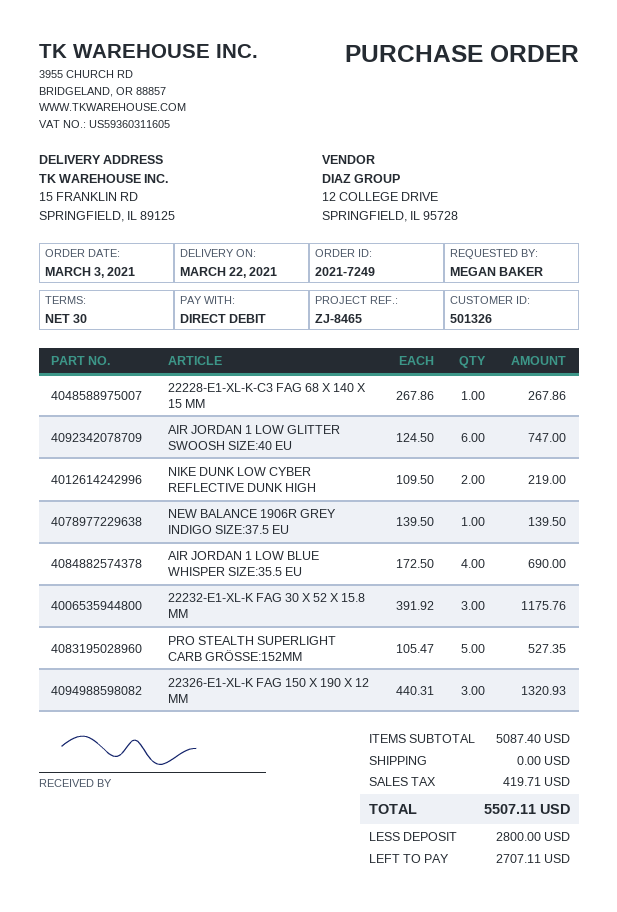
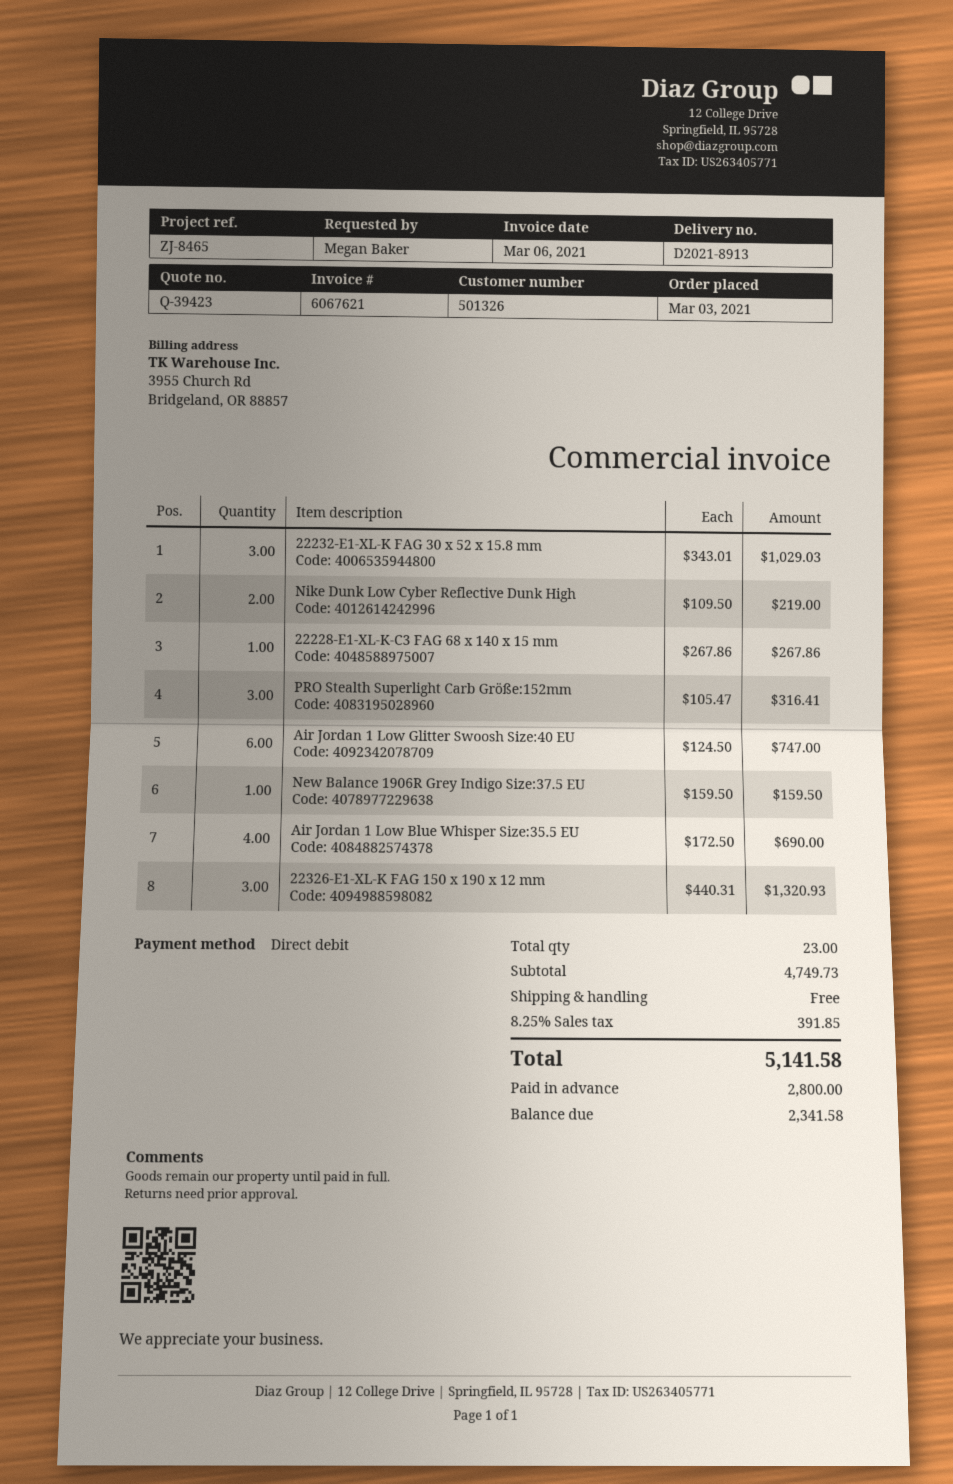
NEW BALANCE 1906R GREY INDIGO SIZE:37.5 EU: 1 x 139.50 = 139.50 -> 1 x 159.50 = 159.50
22232-E1-XL-K FAG 30 X 52 X 15.8 MM: 3 x 391.92 = 1175.76 -> 3 x 343.01 = 1029.03
PRO STEALTH SUPERLIGHT CARB GRÖSSE:152MM: 5 x 105.47 = 527.35 -> 3 x 105.47 = 316.41
subtotal: 5087.40 -> 4749.73
tax: 419.71 -> 391.85
total: 5507.11 -> 5141.58
balance: 2707.11 -> 2341.58

